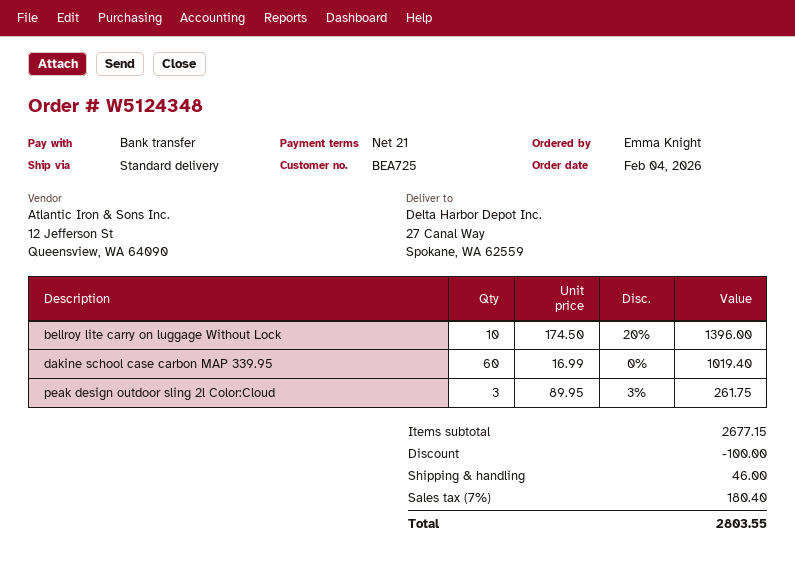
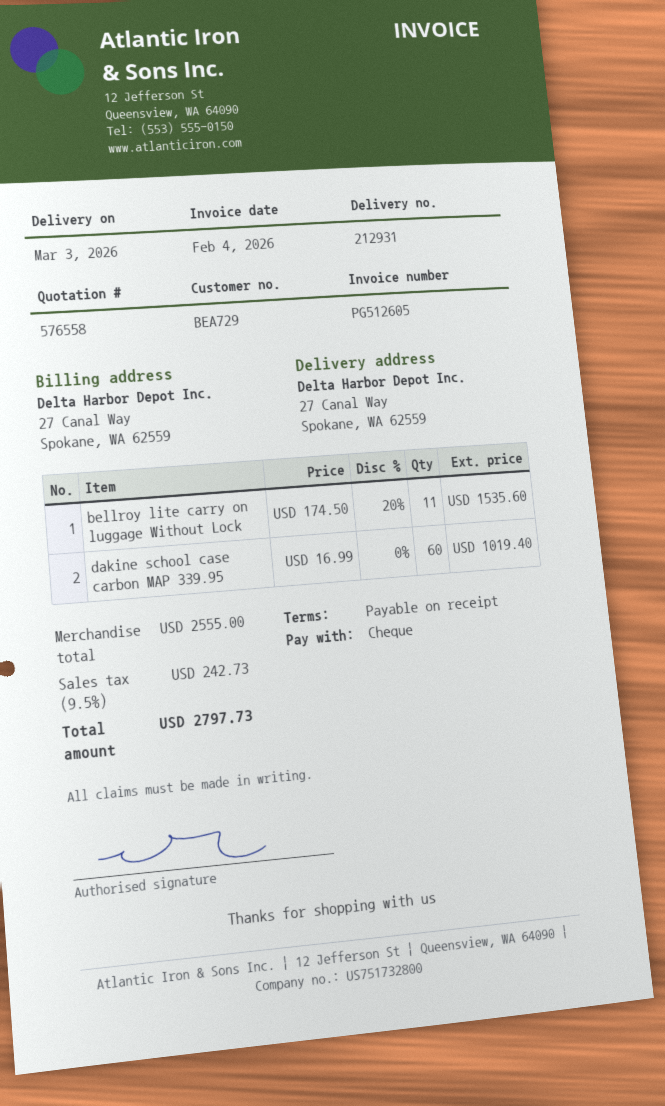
payment terms: 21 days -> on receipt
customer number: BEA725 -> BEA729
payment method: bank transfer -> cheque
bellroy lite carry on luggage Without Lock: 10 x 174.50 - 20% = 1396.00 -> 11 x 174.50 - 20% = 1535.60
peak design outdoor sling 2l Color:Cloud: 3 x 89.95 - 3% = 261.75 -> none
subtotal: 2677.15 -> 2555.00
discount: 100.00 -> none
shipping: 46.00 -> none
tax: 7% = 180.40 -> 9.5% = 242.73
total: 2803.55 -> 2797.73

